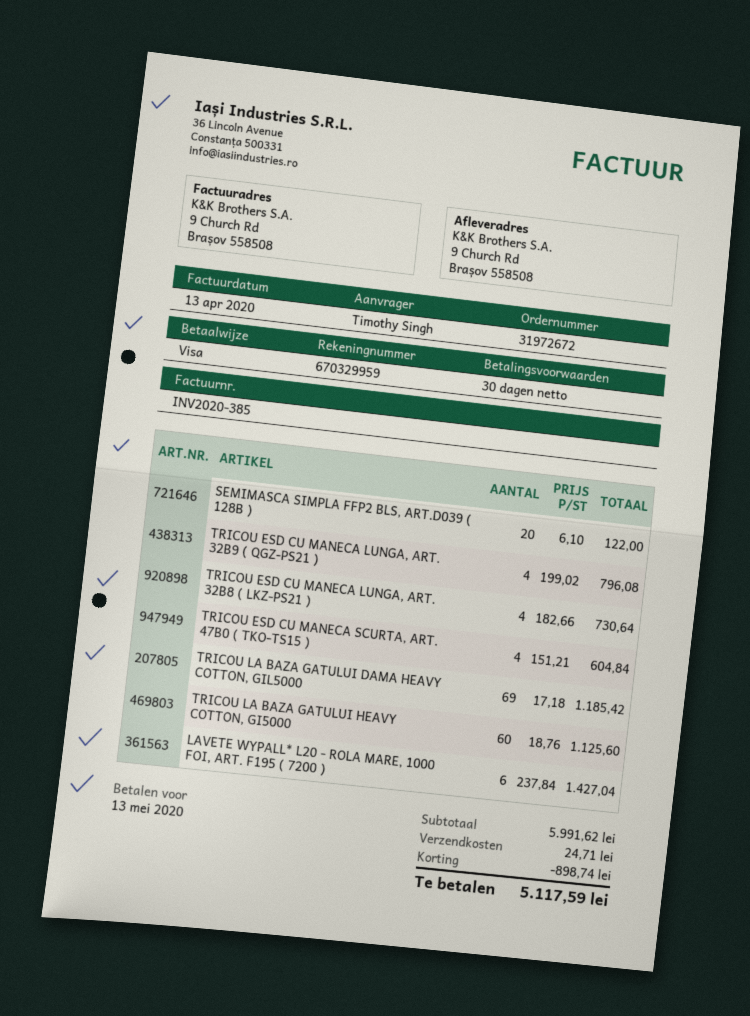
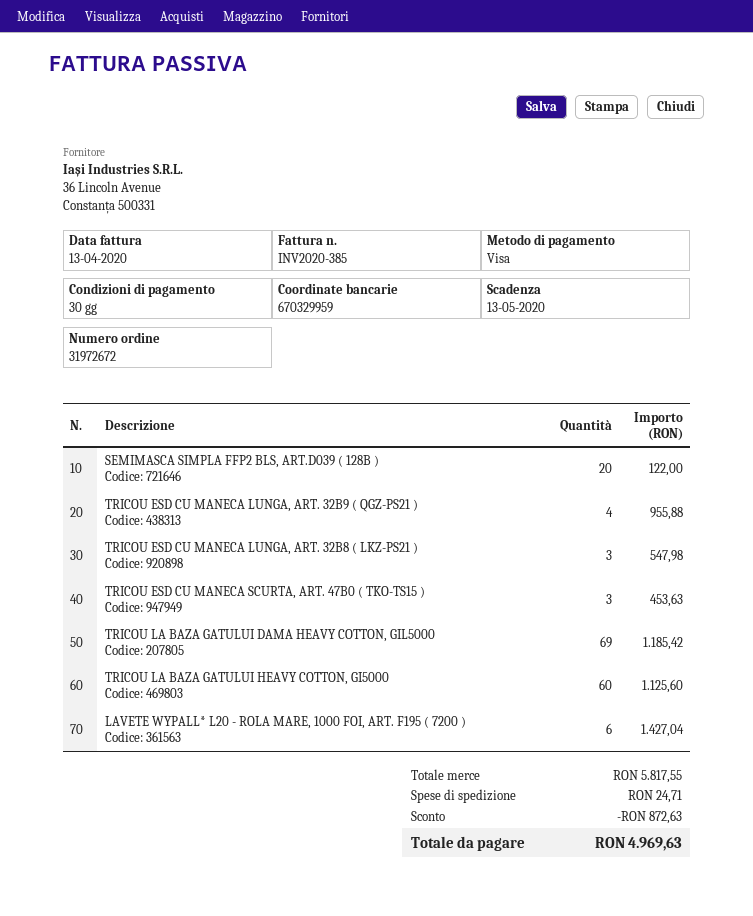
TRICOU ESD CU MANECA LUNGA, ART. 32B9 ( QGZ-PS21 ): 4 for 796.08 -> 4 for 955.88
TRICOU ESD CU MANECA LUNGA, ART. 32B8 ( LKZ-PS21 ): 4 for 730.64 -> 3 for 547.98
TRICOU ESD CU MANECA SCURTA, ART. 47B0 ( TKO-TS15 ): 4 for 604.84 -> 3 for 453.63
subtotal: 5991.62 -> 5817.55
discount: 898.74 -> 872.63
total: 5117.59 -> 4969.63

